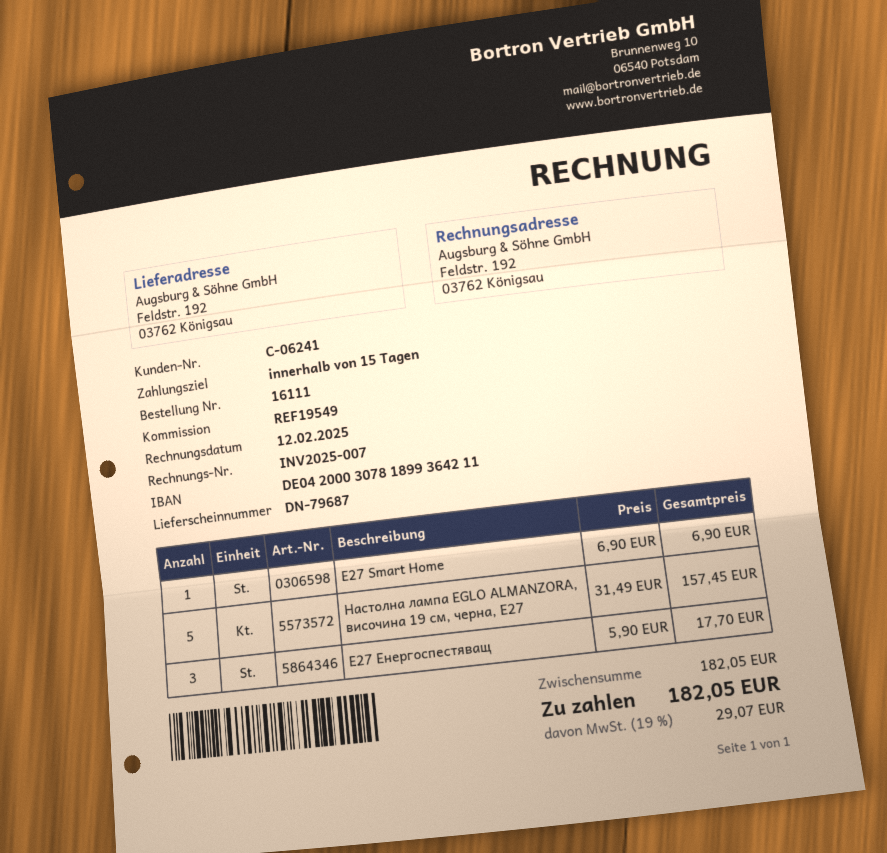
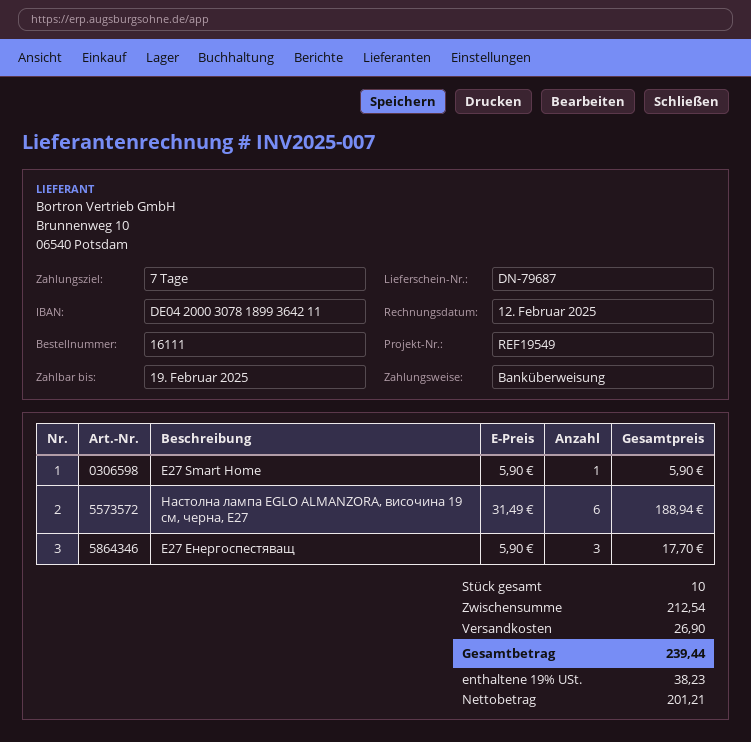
payment terms: 15 days -> 7 days
E27 Smart Home: 1 x 6.90 = 6.90 -> 1 x 5.90 = 5.90
Настолна лампа EGLO ALMANZORA, височина 19 см, черна, E27: 5 x 31.49 = 157.45 -> 6 x 31.49 = 188.94
subtotal: 182.05 -> 212.54
shipping: none -> 26.90
tax: 19% = 29.07 -> 19% = 38.23
total: 182.05 -> 239.44

